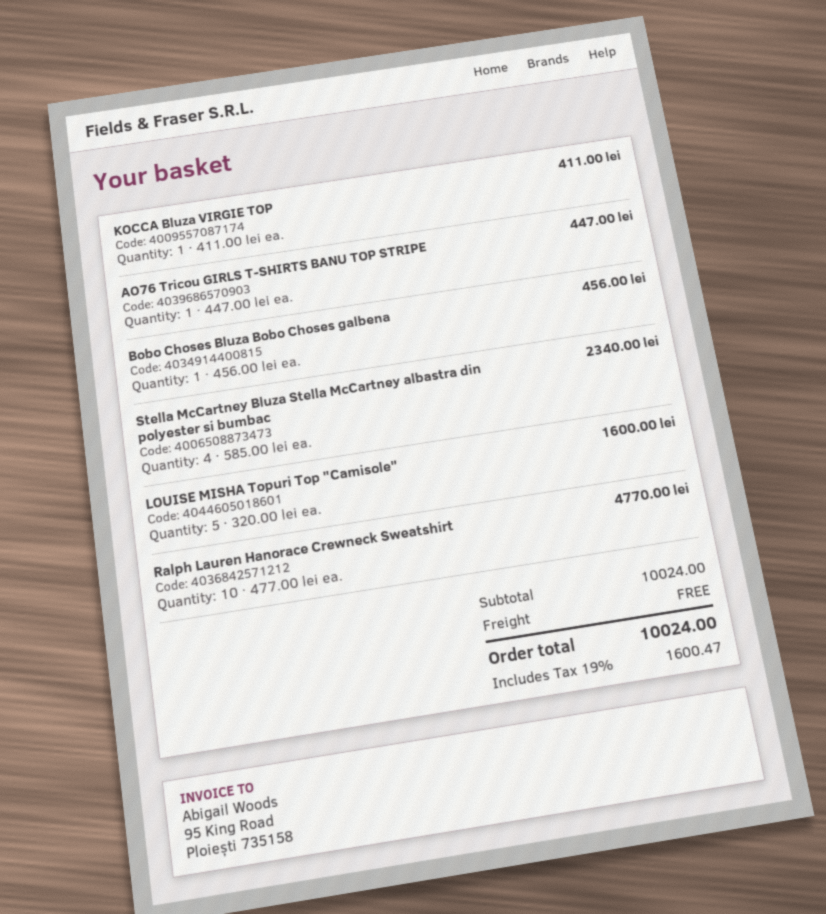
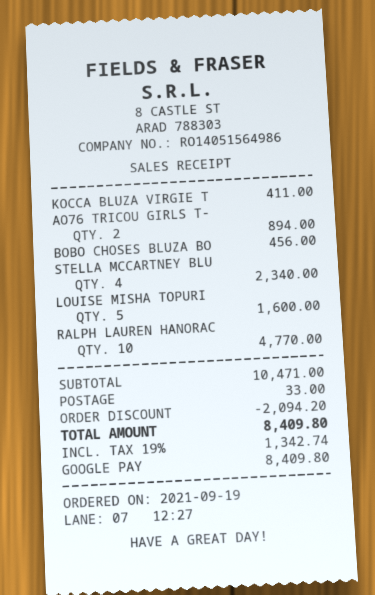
AO76 Tricou GIRLS T-SHIRTS BANU TOP STRIPE: 1 for 447.00 -> 2 for 894.00
subtotal: 10024.00 -> 10471.00
discount: none -> 2094.20
shipping: 0.00 -> 33.00
tax: 19% = 1600.47 -> 19% = 1342.74
total: 10024.00 -> 8409.80

